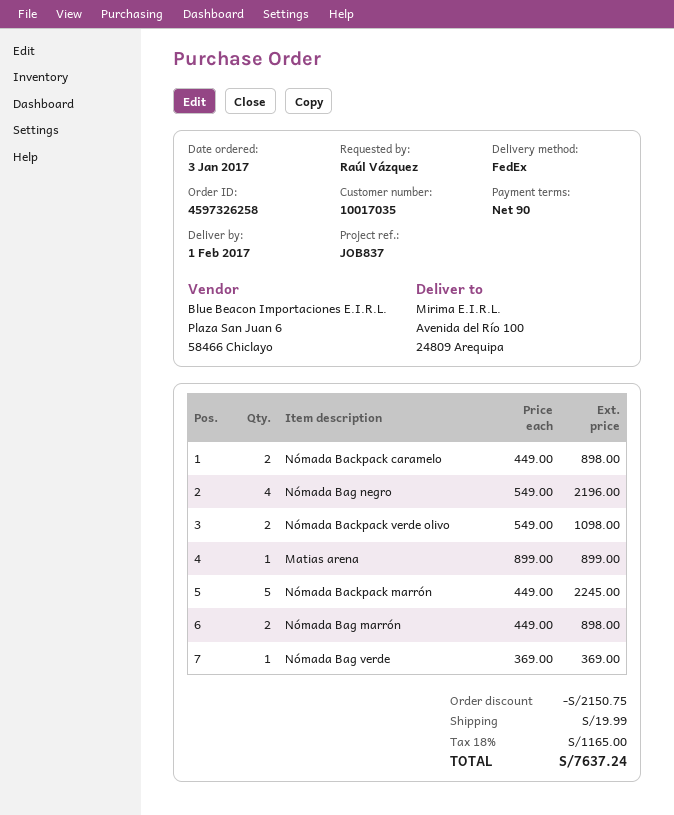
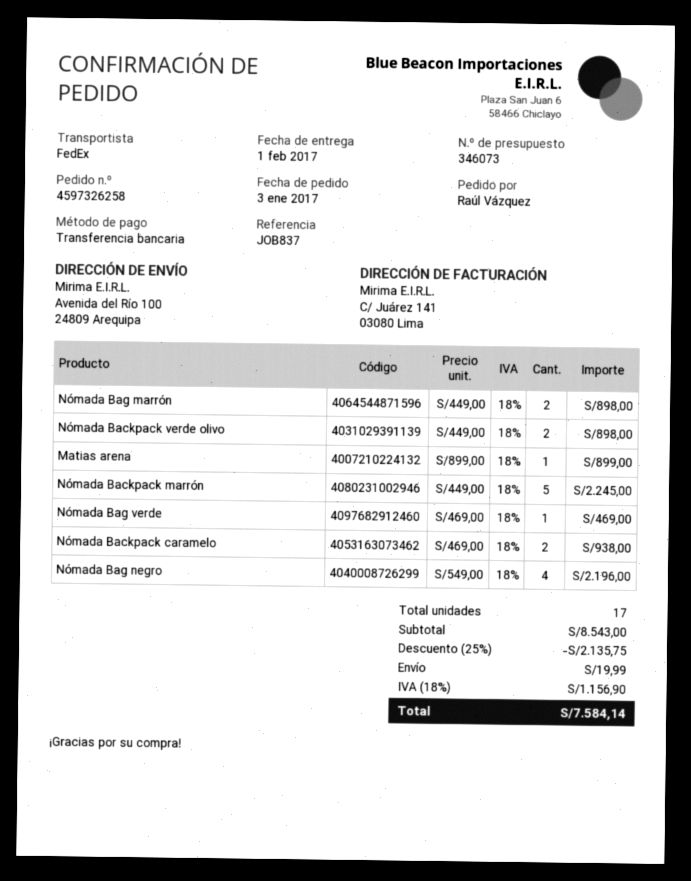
Nómada Backpack caramelo: 2 x 449.00 = 898.00 -> 2 x 469.00 = 938.00
Nómada Backpack verde olivo: 2 x 549.00 = 1098.00 -> 2 x 449.00 = 898.00
Nómada Bag verde: 1 x 369.00 = 369.00 -> 1 x 469.00 = 469.00
discount: 2150.75 -> 2135.75
tax: 18% = 1165.00 -> 18% = 1156.90
total: 7637.24 -> 7584.14

